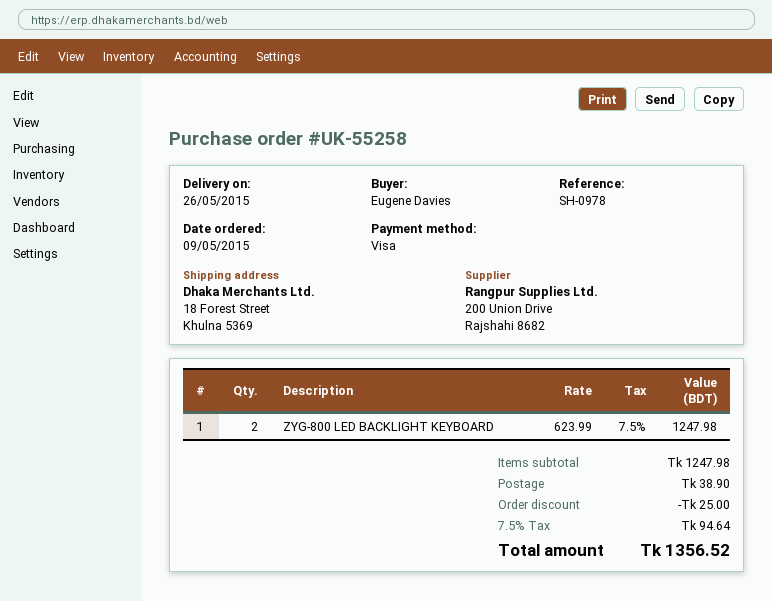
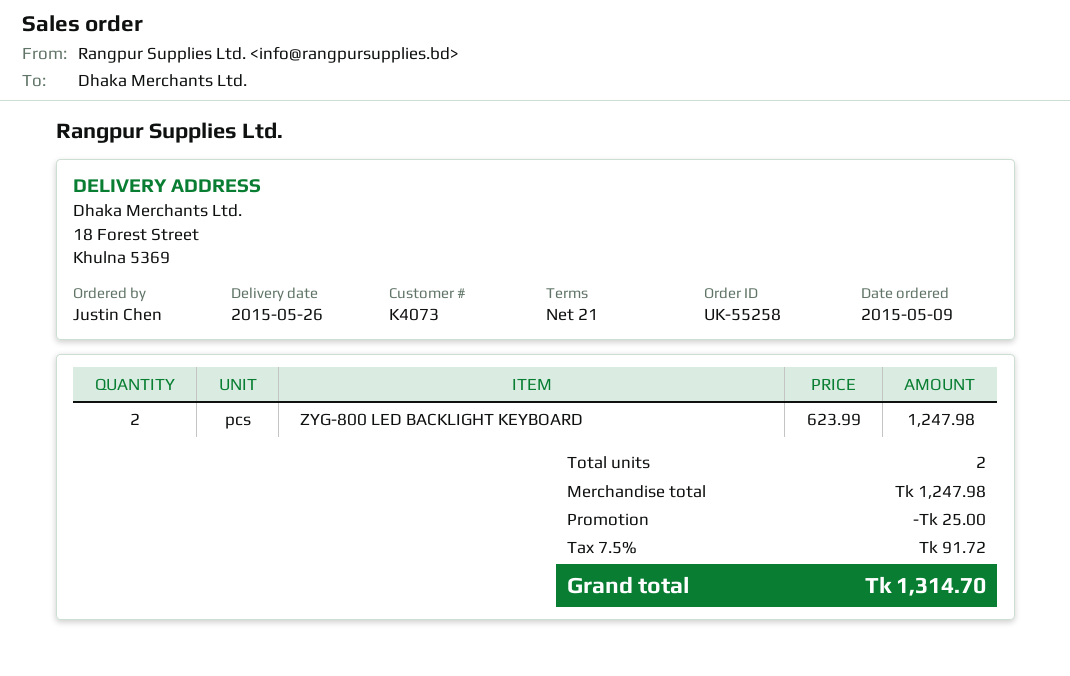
ordered by: Eugene Davies -> Justin Chen
shipping: 38.90 -> none
tax: 7.5% = 94.64 -> 7.5% = 91.72
total: 1356.52 -> 1314.70

